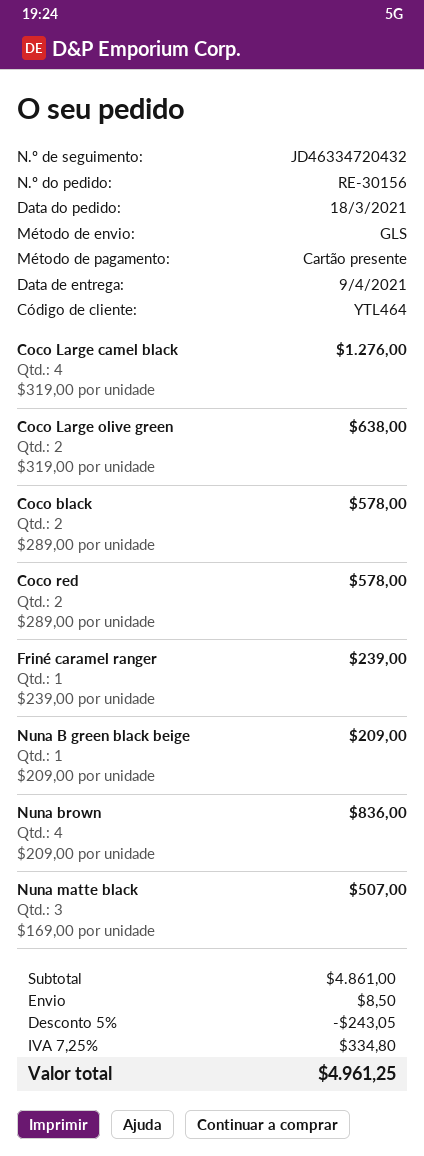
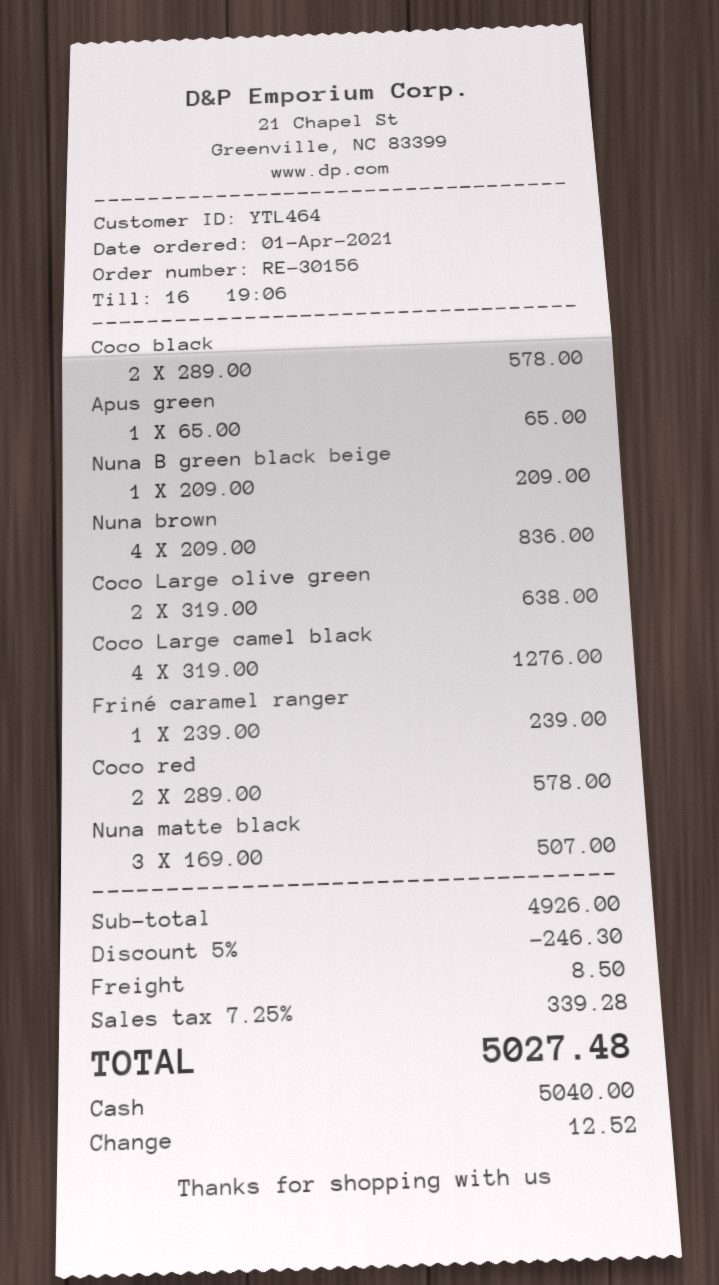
order date: 2021-03-18 -> 2021-04-01
payment method: gift card -> cash
Apus green: none -> 1 x 65.00 = 65.00
subtotal: 4861.00 -> 4926.00
discount: 5% = 243.05 -> 5% = 246.30
tax: 7.25% = 334.80 -> 7.25% = 339.28
total: 4961.25 -> 5027.48

